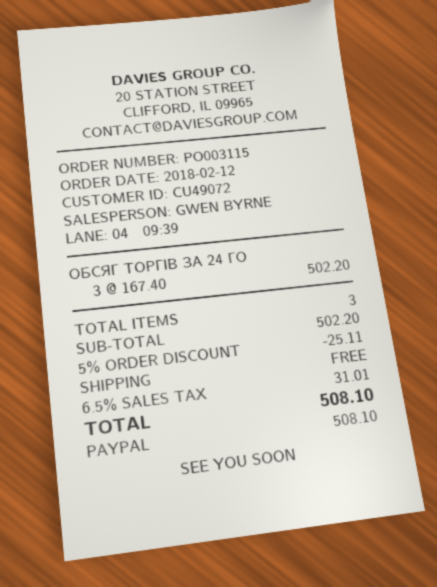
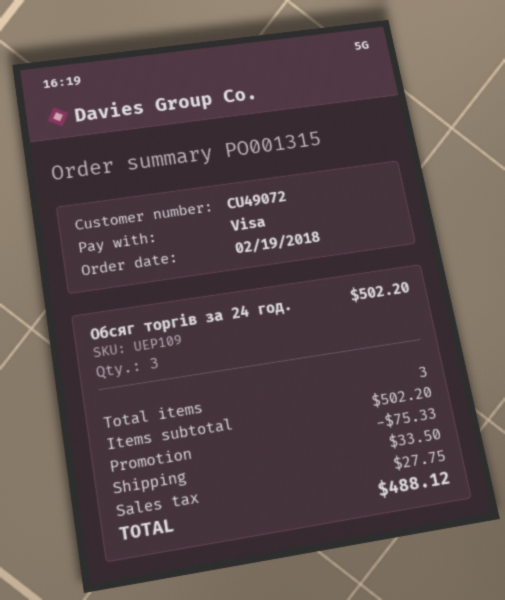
order number: PO003115 -> PO001315
order date: 2018-02-12 -> 2018-02-19
payment method: PayPal -> Visa
discount: 25.11 -> 75.33
shipping: 0.00 -> 33.50
tax: 31.01 -> 27.75
total: 508.10 -> 488.12

